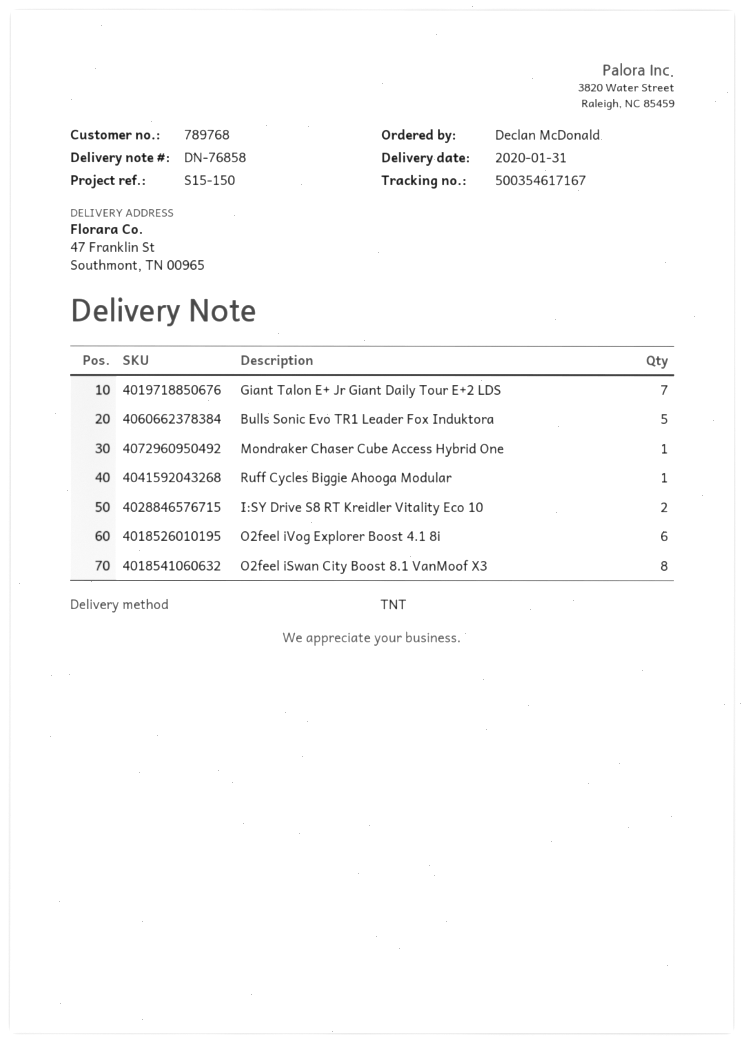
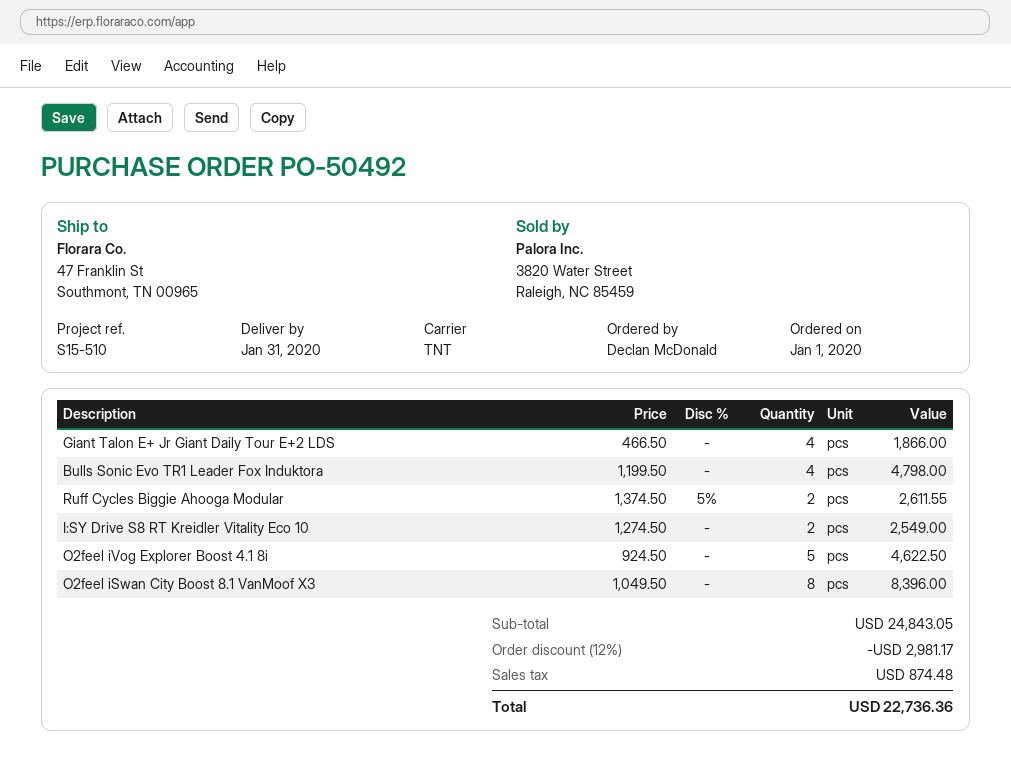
reference: S15-150 -> S15-510
Giant Talon E+ Jr Giant Daily Tour E+2 LDS: 7 -> 4
Bulls Sonic Evo TR1 Leader Fox Induktora: 5 -> 4
Mondraker Chaser Cube Access Hybrid One: 1 -> none
Ruff Cycles Biggie Ahooga Modular: 1 -> 2
O2feel iVog Explorer Boost 4.1 8i: 6 -> 5

